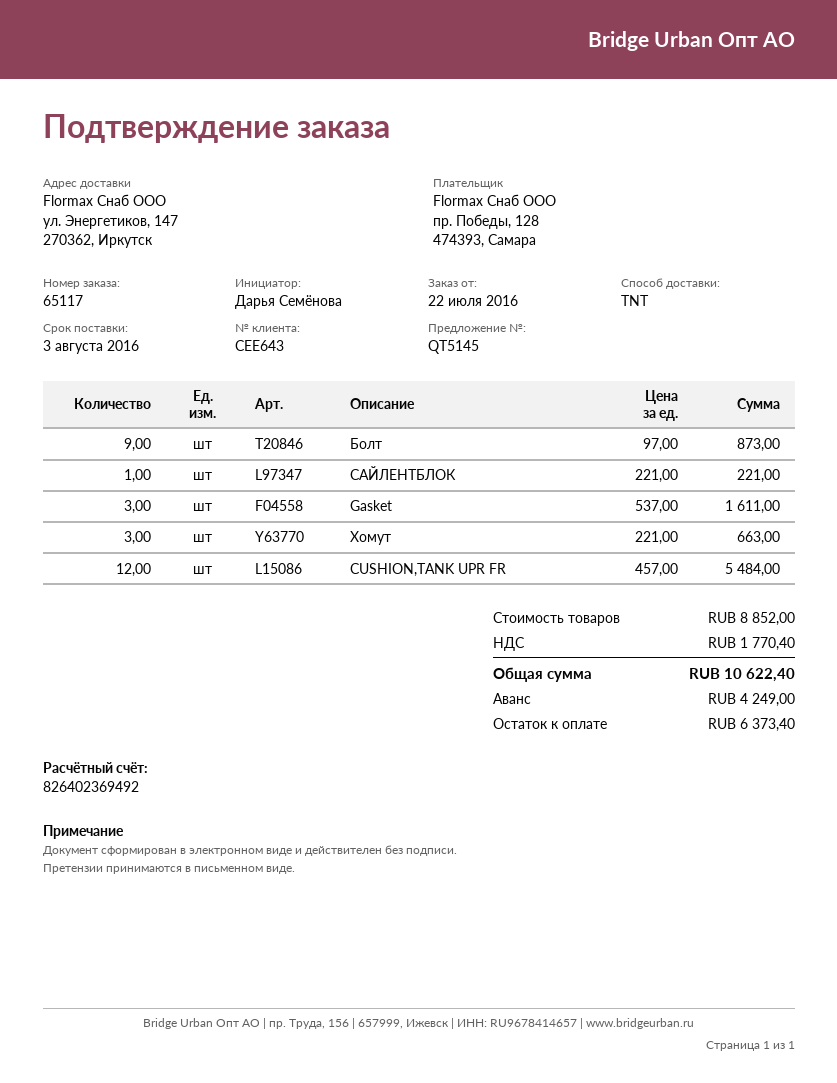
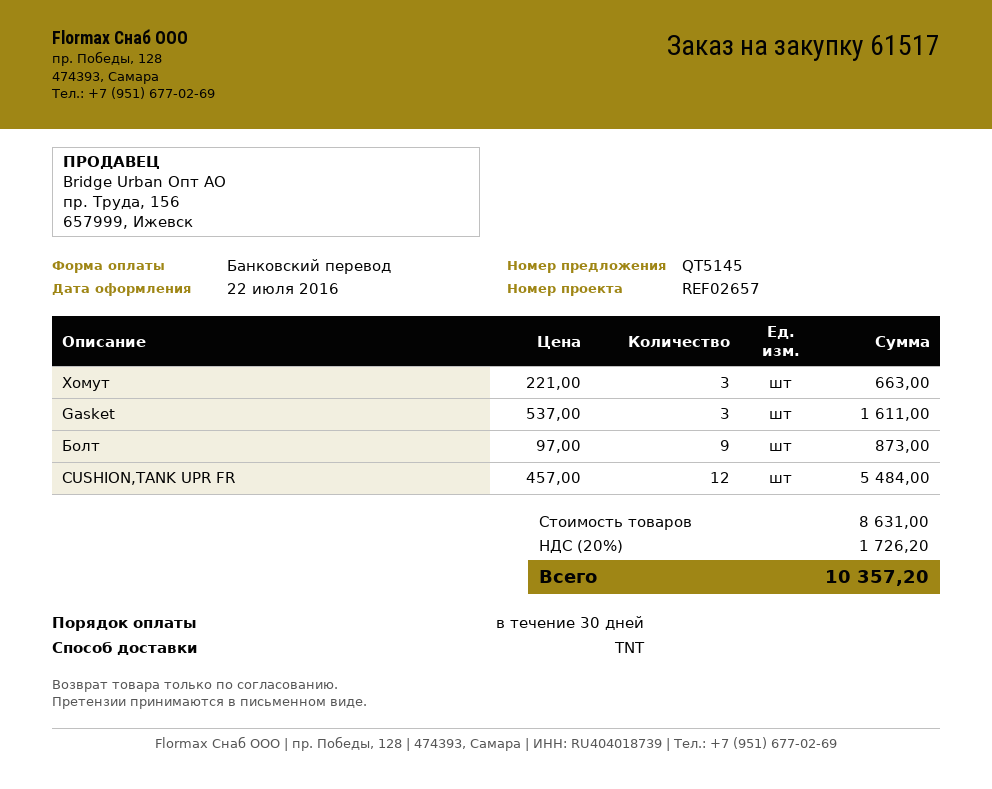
order number: 65117 -> 61517
САЙЛЕНТБЛОК: 1 x 221.00 = 221.00 -> none
subtotal: 8852.00 -> 8631.00
tax: 1770.40 -> 1726.20
total: 10622.40 -> 10357.20

